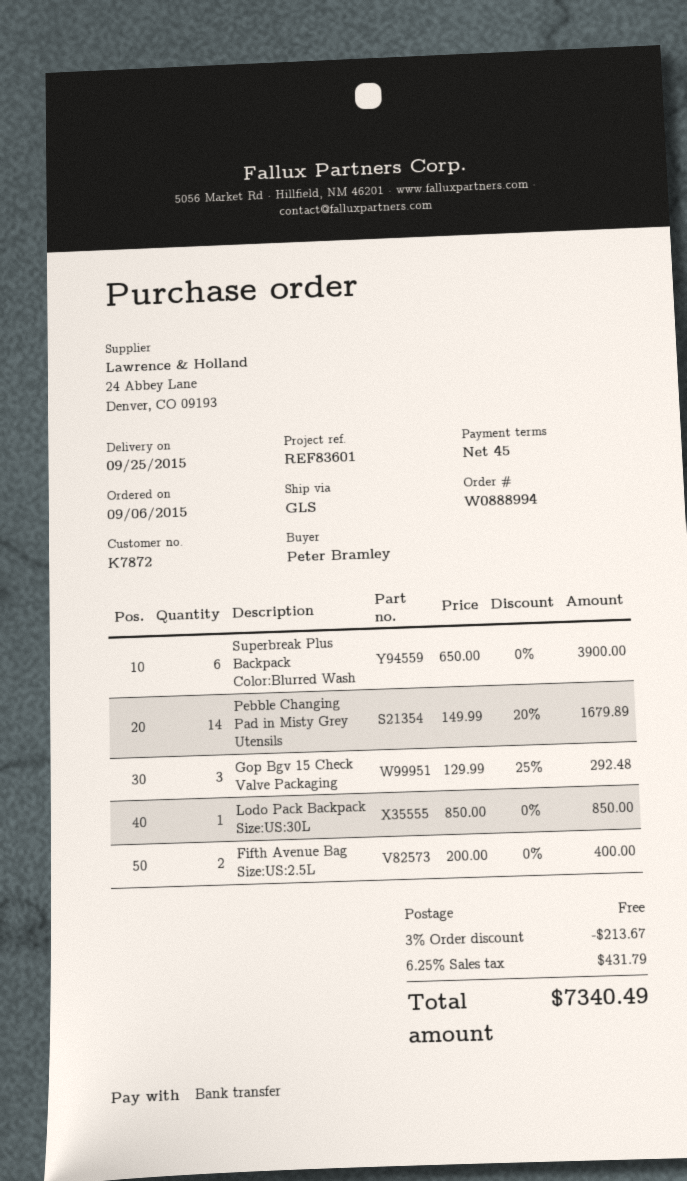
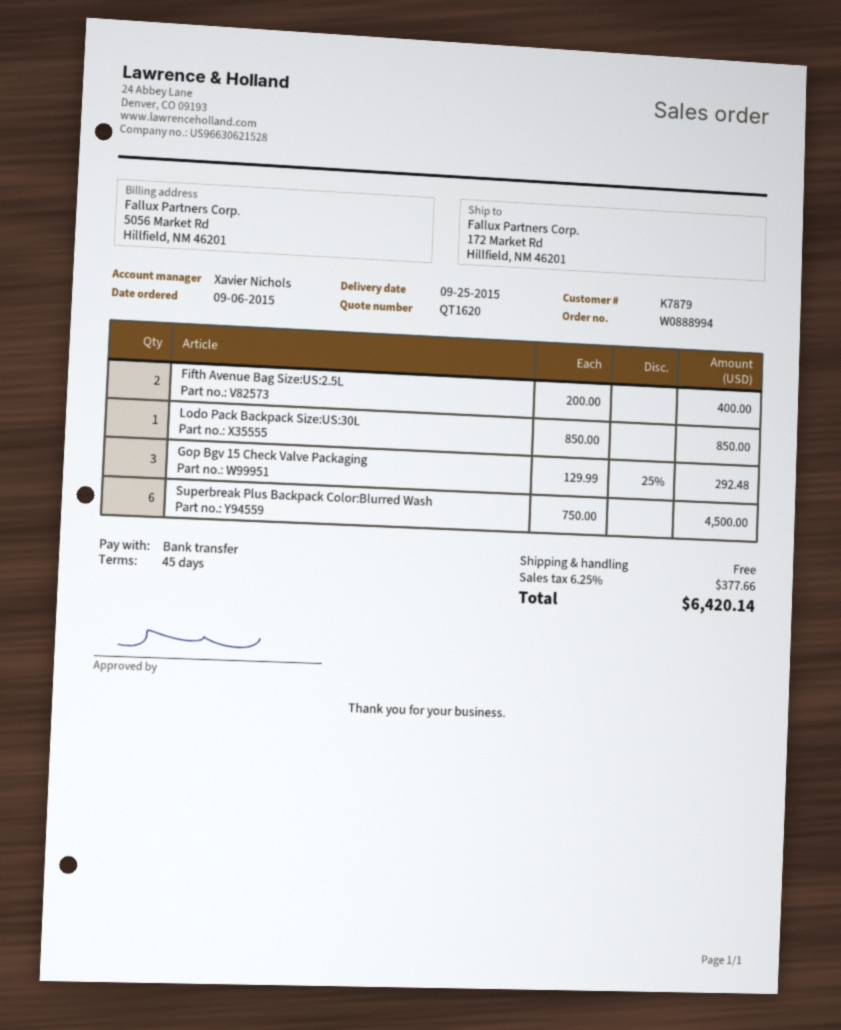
customer number: K7872 -> K7879
Superbreak Plus Backpack Color:Blurred Wash: 6 x 650.00 = 3900.00 -> 6 x 750.00 = 4500.00
Pebble Changing Pad in Misty Grey Utensils: 14 x 149.99 - 20% = 1679.89 -> none
discount: 3% = 213.67 -> none
tax: 6.25% = 431.79 -> 6.25% = 377.66
total: 7340.49 -> 6420.14

